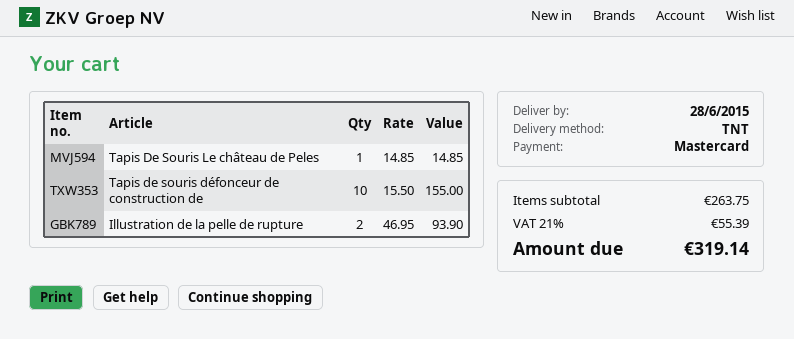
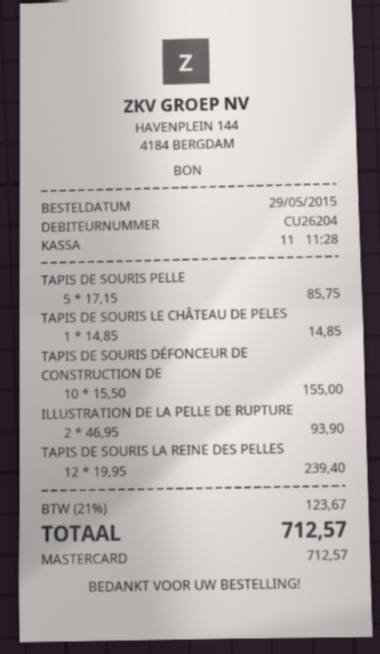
TAPIS DE SOURIS PELLE: none -> 5 x 17.15 = 85.75
TAPIS DE SOURIS LA REINE DES PELLES: none -> 12 x 19.95 = 239.40
tax: 21% = 55.39 -> 21% = 123.67
total: 319.14 -> 712.57

